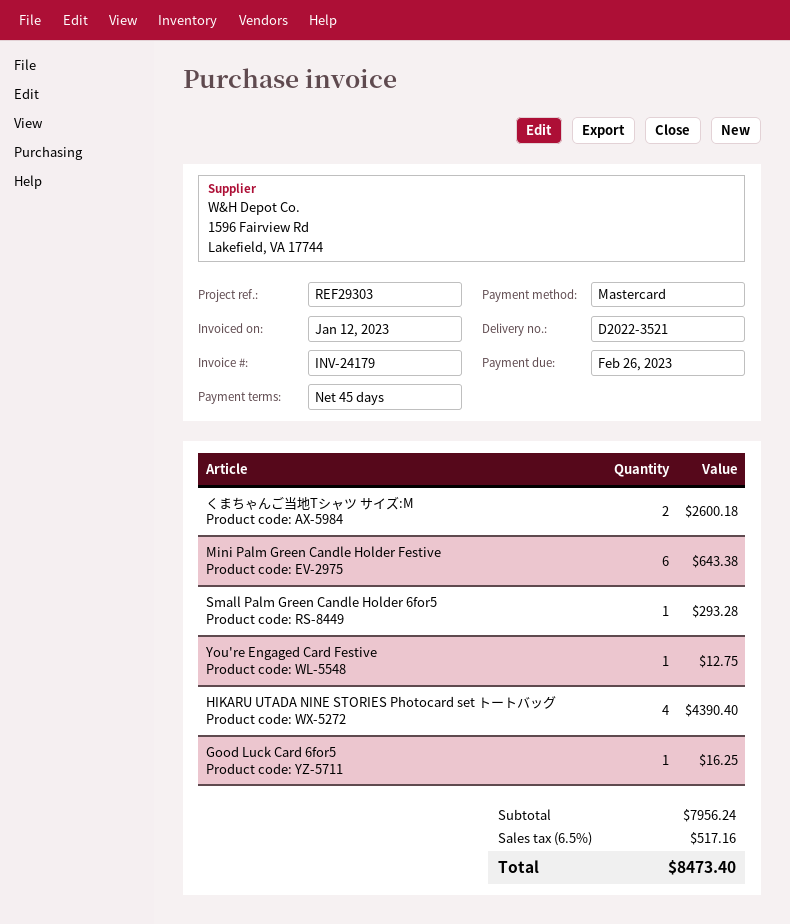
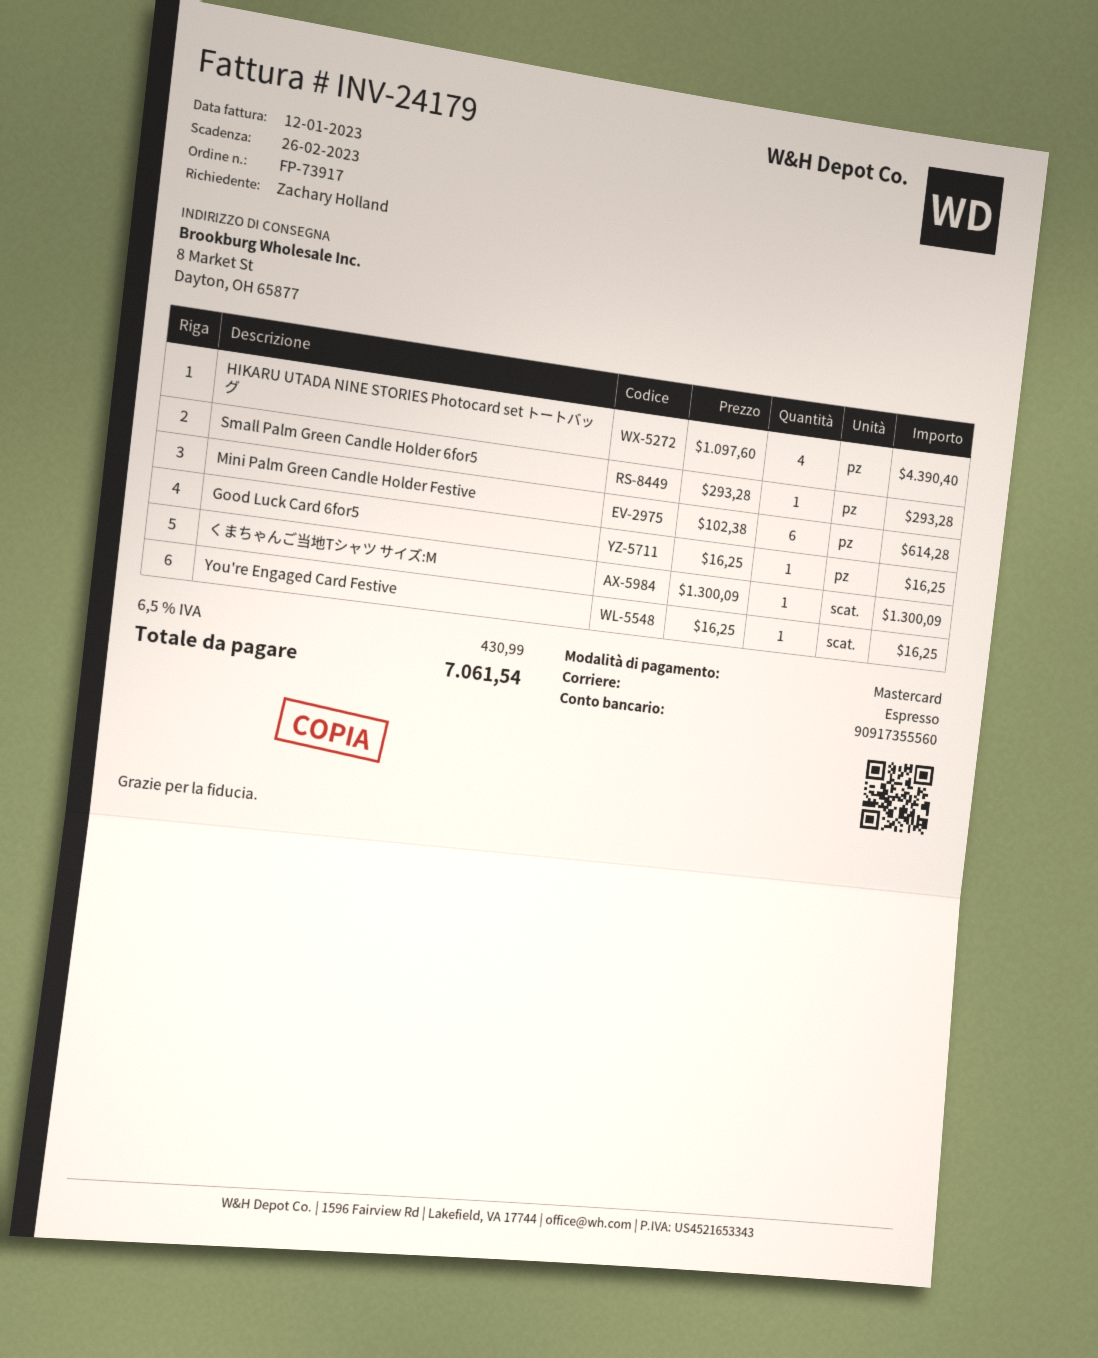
くまちゃんご当地Tシャツ サイズ:M: 2 for 2600.18 -> 1 for 1300.09
Mini Palm Green Candle Holder Festive: 6 for 643.38 -> 6 for 614.28
You're Engaged Card Festive: 1 for 12.75 -> 1 for 16.25
tax: 6.5% = 517.16 -> 6.5% = 430.99
total: 8473.40 -> 7061.54

